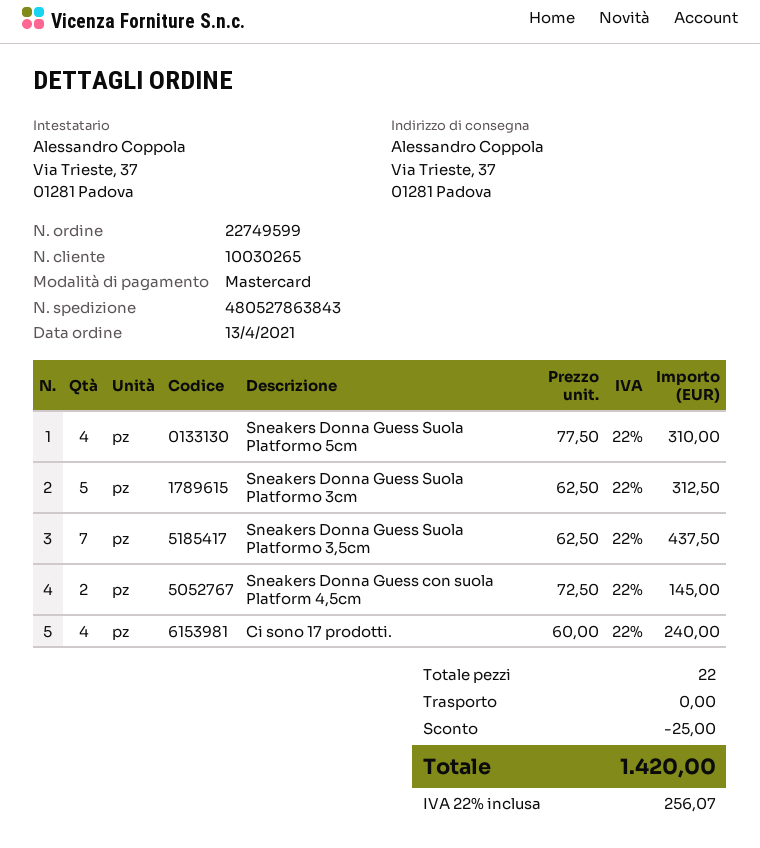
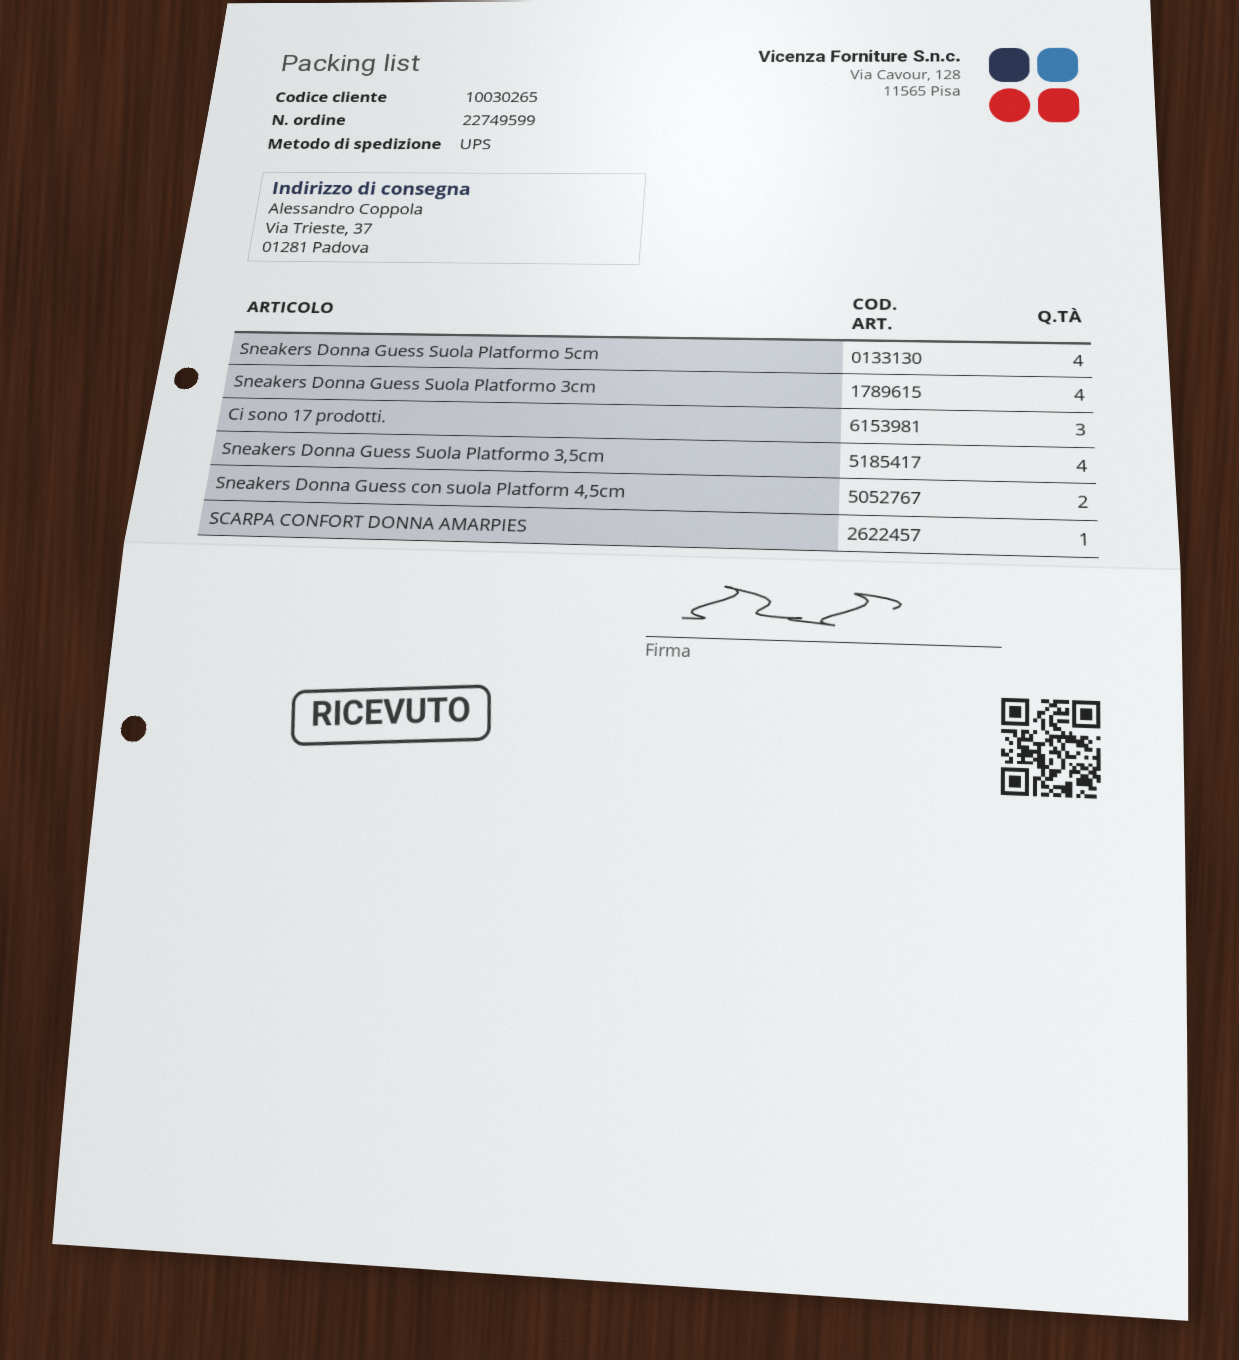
Sneakers Donna Guess Suola Platformo 3cm: 5 -> 4
Sneakers Donna Guess Suola Platformo 3,5cm: 7 -> 4
Ci sono 17 prodotti.: 4 -> 3
SCARPA CONFORT DONNA AMARPIES: none -> 1

